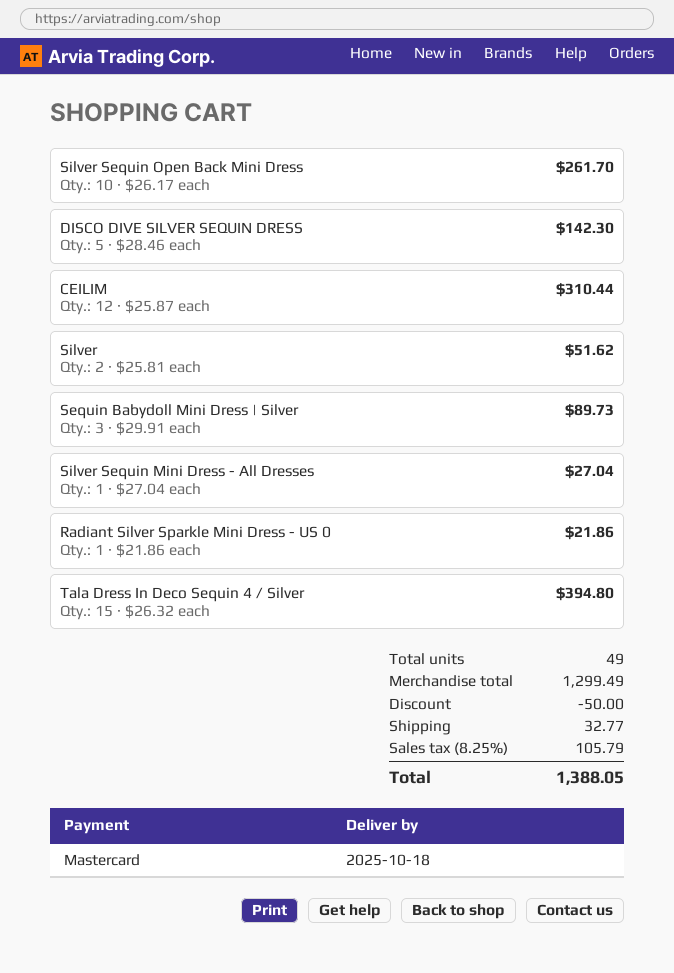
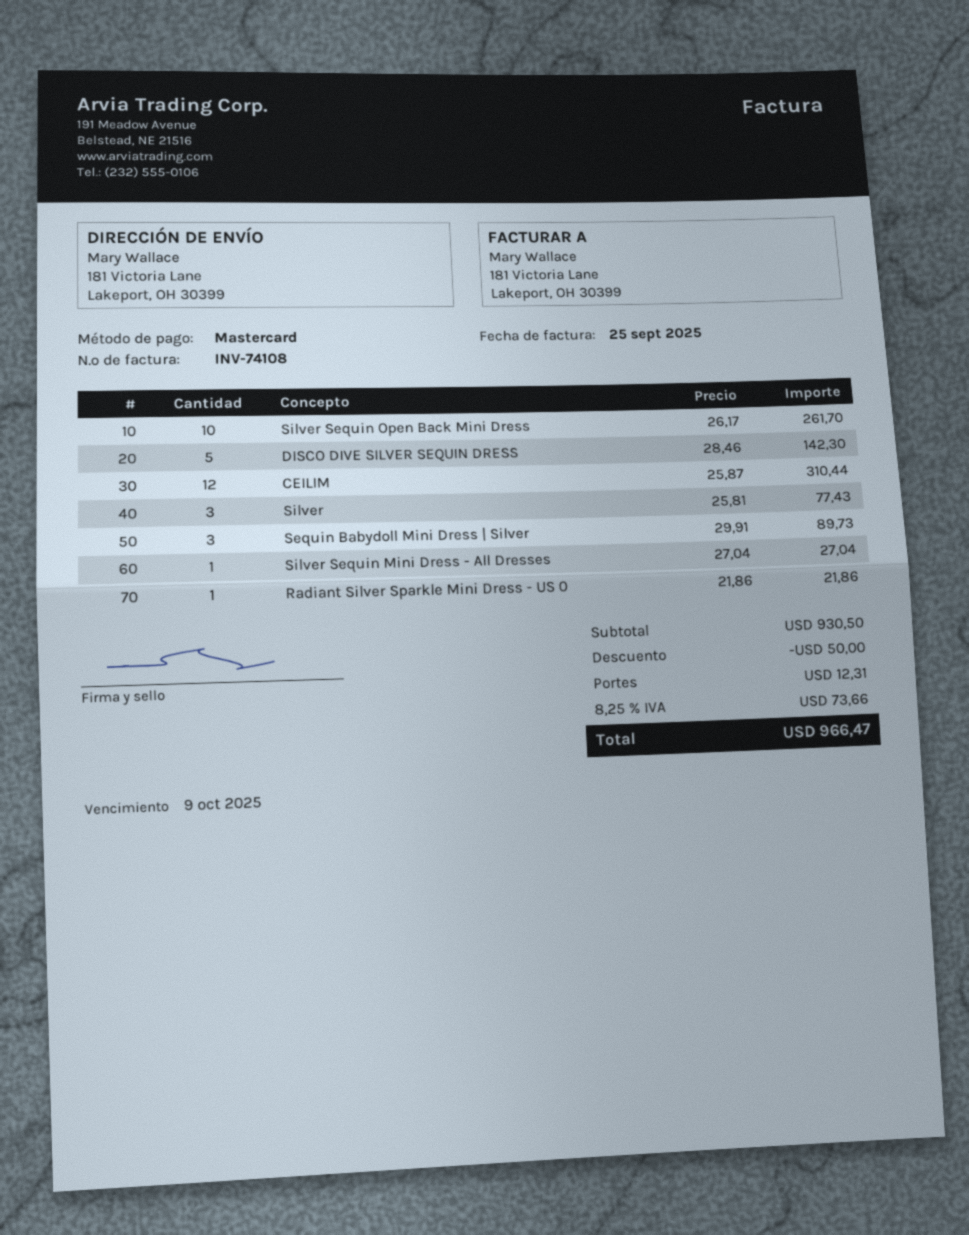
Silver: 2 x 25.81 = 51.62 -> 3 x 25.81 = 77.43
Tala Dress In Deco Sequin 4 / Silver: 15 x 26.32 = 394.80 -> none
subtotal: 1299.49 -> 930.50
shipping: 32.77 -> 12.31
tax: 8.25% = 105.79 -> 8.25% = 73.66
total: 1388.05 -> 966.47

